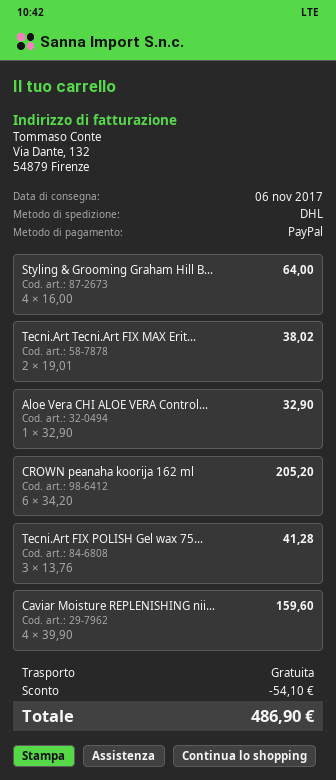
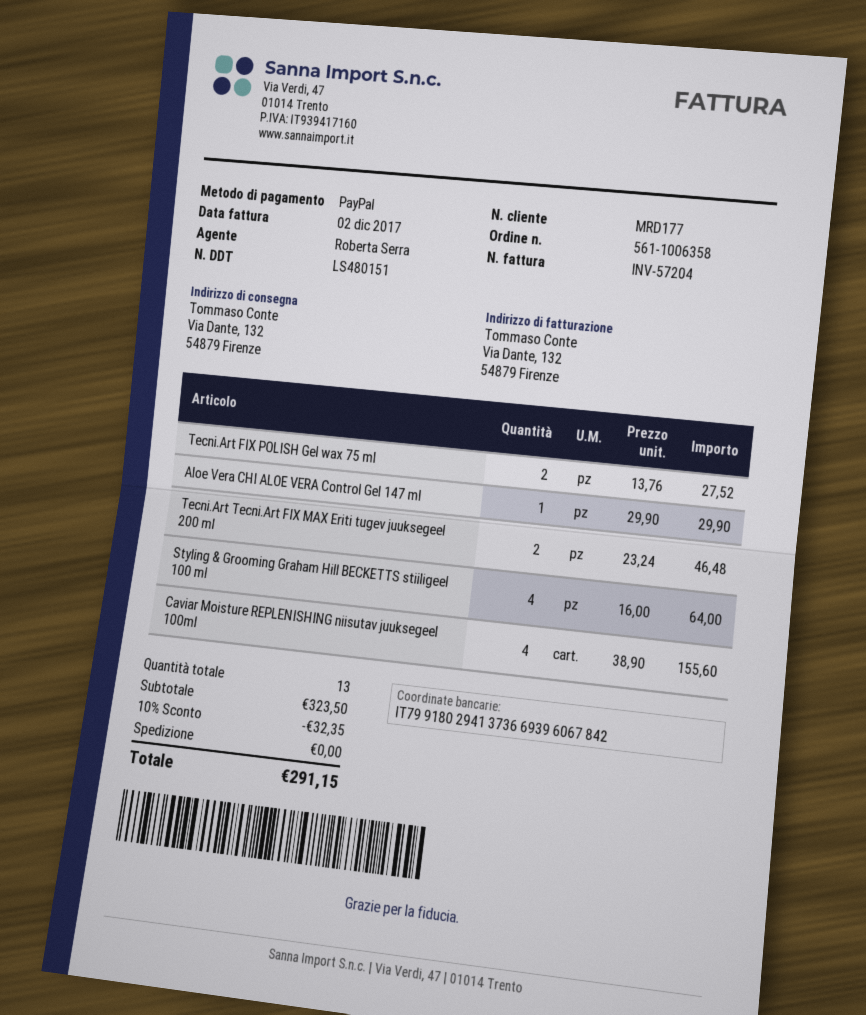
Tecni.Art Tecni.Art FIX MAX Erit...: 2 x 19.01 = 38.02 -> 2 x 23.24 = 46.48
Aloe Vera CHI ALOE VERA Control...: 1 x 32.90 = 32.90 -> 1 x 29.90 = 29.90
CROWN peanaha koorija 162 ml: 6 x 34.20 = 205.20 -> none
Tecni.Art FIX POLISH Gel wax 75...: 3 x 13.76 = 41.28 -> 2 x 13.76 = 27.52
Caviar Moisture REPLENISHING nii...: 4 x 39.90 = 159.60 -> 4 x 38.90 = 155.60
discount: 54.10 -> 32.35
total: 486.90 -> 291.15

